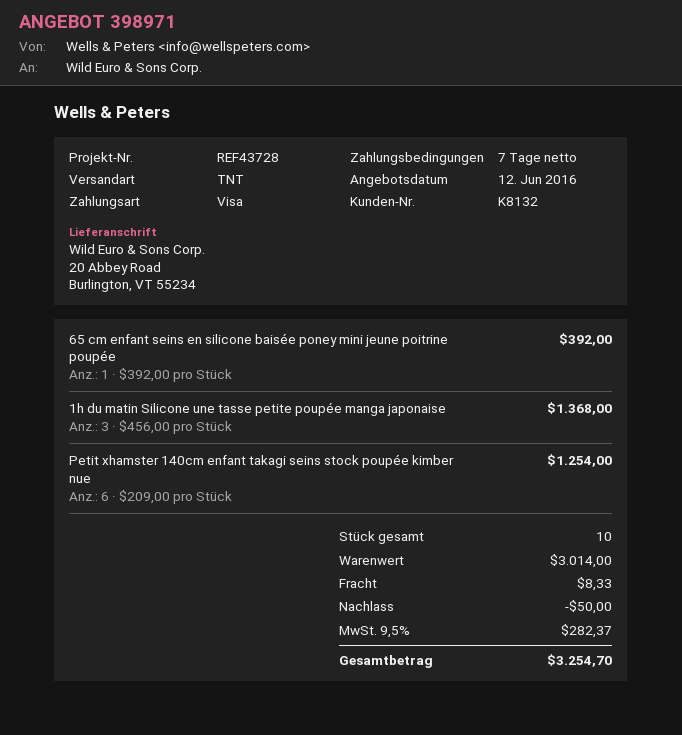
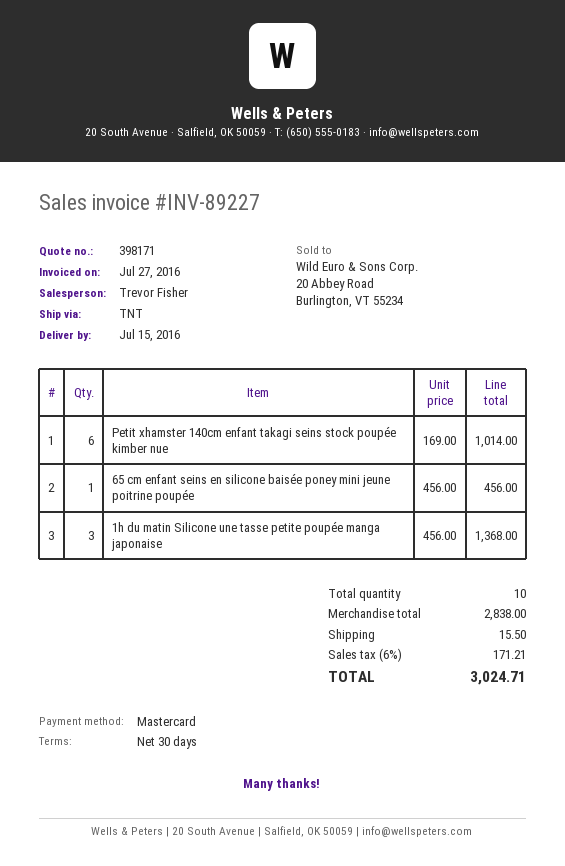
quote number: 398971 -> 398171
payment terms: 7 days -> 30 days
payment method: Visa -> Mastercard
65 cm enfant seins en silicone baisée poney mini jeune poitrine poupée: 1 x 392.00 = 392.00 -> 1 x 456.00 = 456.00
Petit xhamster 140cm enfant takagi seins stock poupée kimber nue: 6 x 209.00 = 1254.00 -> 6 x 169.00 = 1014.00
subtotal: 3014.00 -> 2838.00
discount: 50.00 -> none
shipping: 8.33 -> 15.50
tax: 9.5% = 282.37 -> 6% = 171.21
total: 3254.70 -> 3024.71

